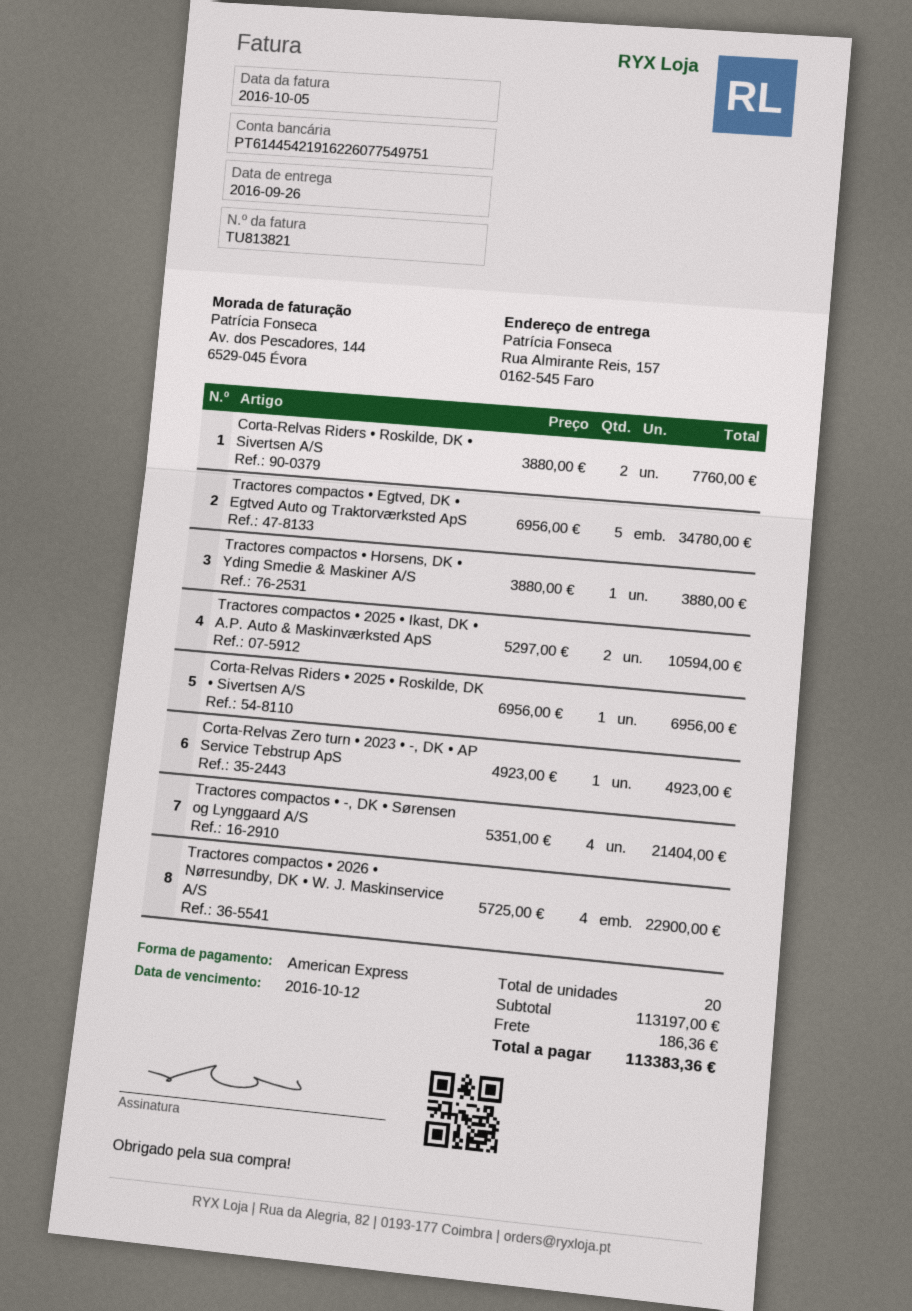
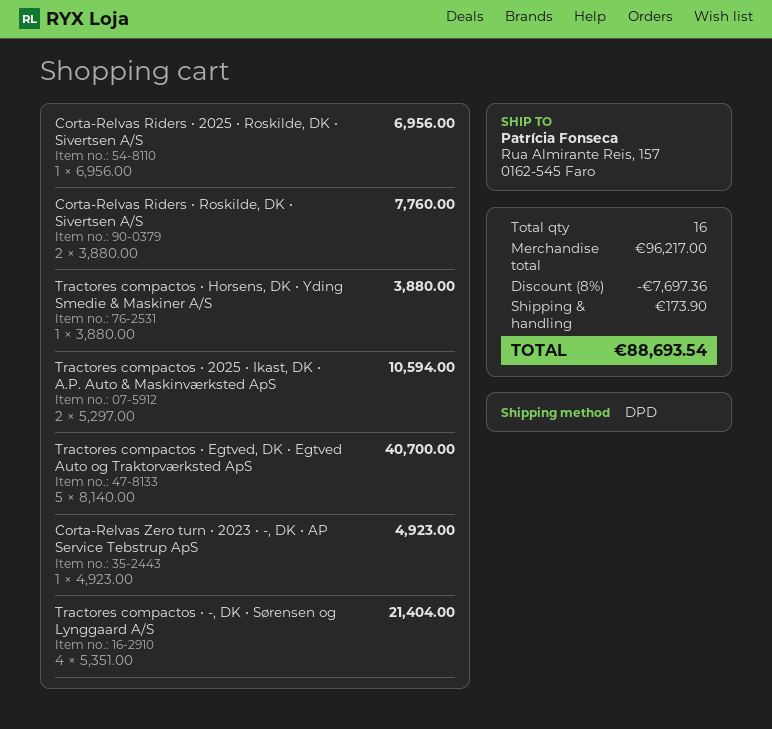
Tractores compactos • Egtved, DK • Egtved Auto og Traktorværksted ApS: 5 x 6956.00 = 34780.00 -> 5 x 8140.00 = 40700.00
Tractores compactos • 2026 • Nørresundby, DK • W. J. Maskinservice A/S: 4 x 5725.00 = 22900.00 -> none
total quantity: 20 -> 16
subtotal: 113197.00 -> 96217.00
discount: none -> 8% = 7697.36
shipping: 186.36 -> 173.90
total: 113383.36 -> 88693.54

